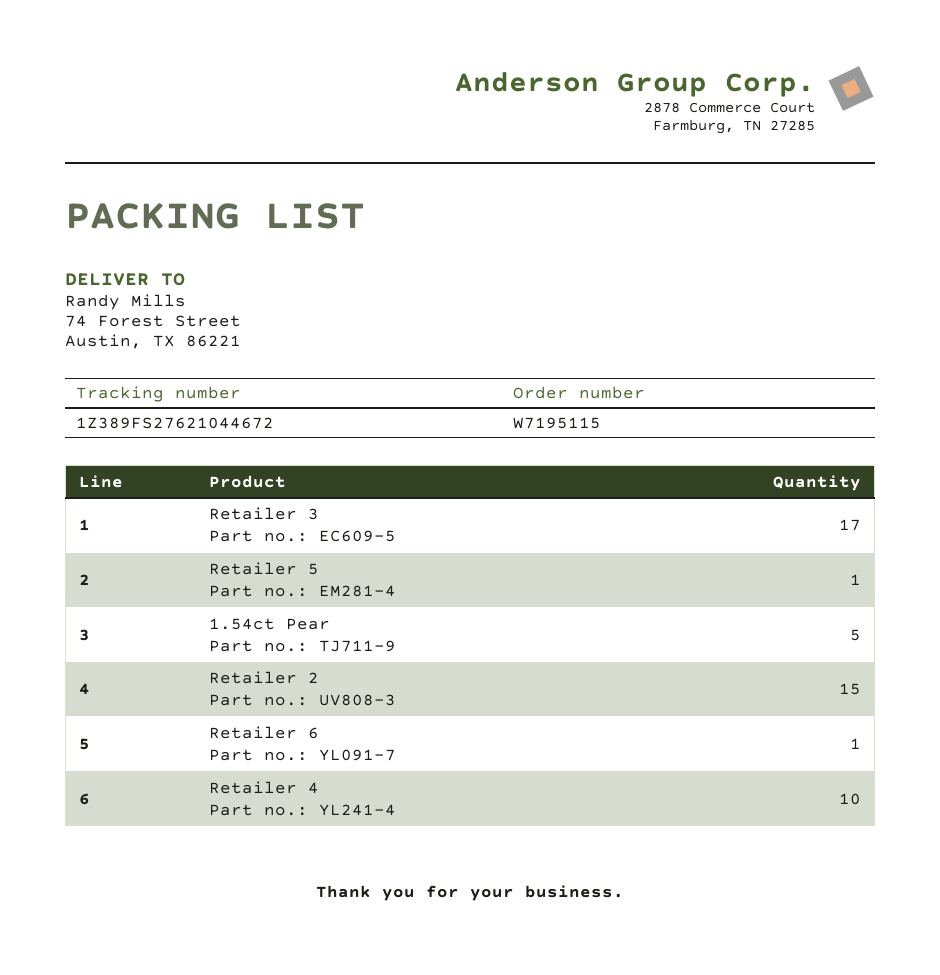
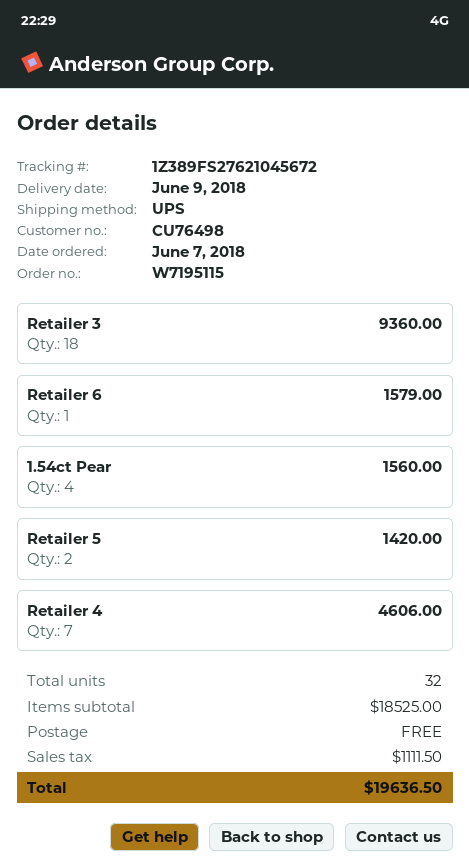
tracking number: 1Z389FS27621044672 -> 1Z389FS27621045672
Retailer 3: 17 -> 18
Retailer 5: 1 -> 2
1.54ct Pear: 5 -> 4
Retailer 2: 15 -> none
Retailer 4: 10 -> 7

